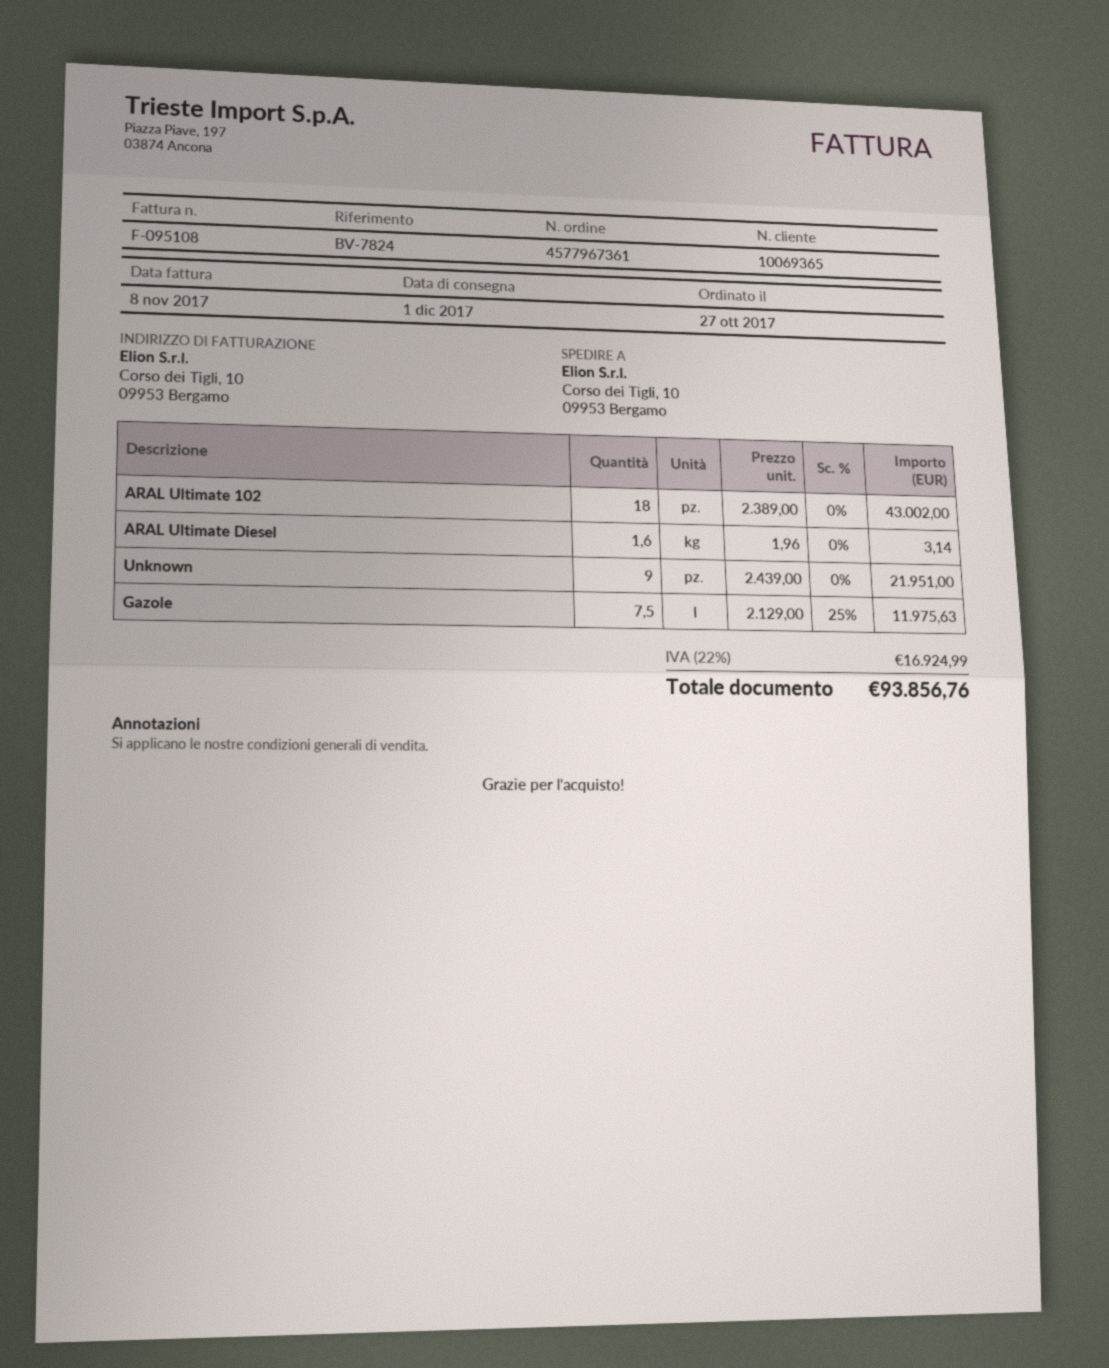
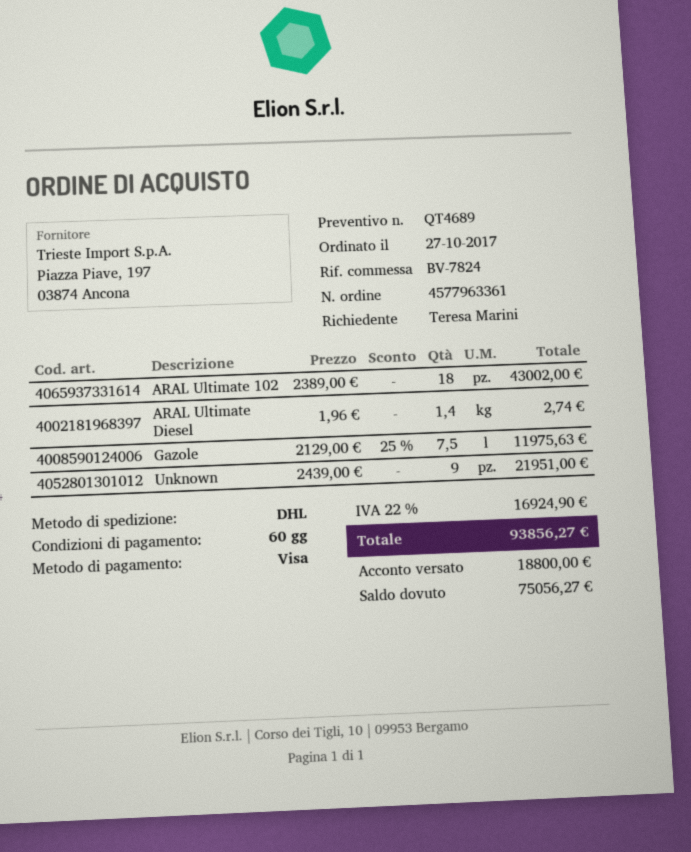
order number: 4577967361 -> 4577963361
ARAL Ultimate Diesel: 1.6 x 1.96 = 3.14 -> 1.4 x 1.96 = 2.74
tax: 22% = 16924.99 -> 22% = 16924.90
total: 93856.76 -> 93856.27

